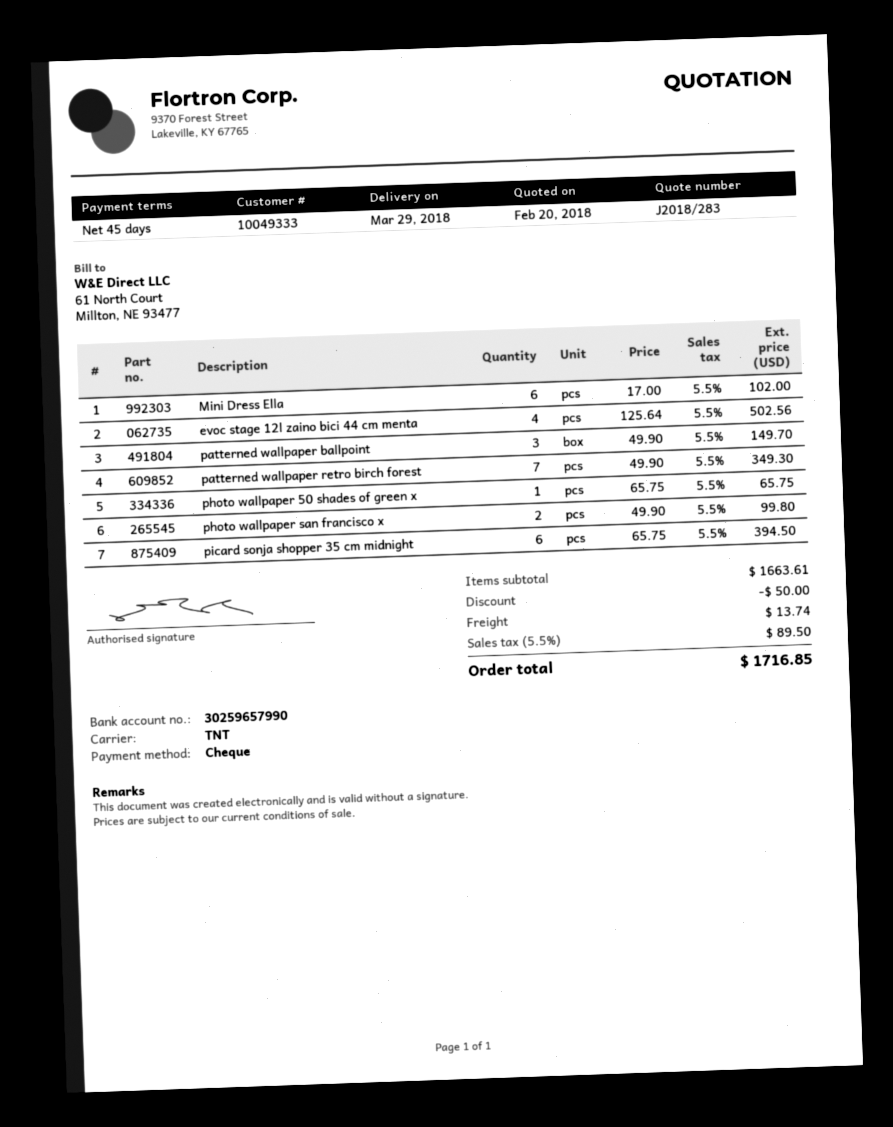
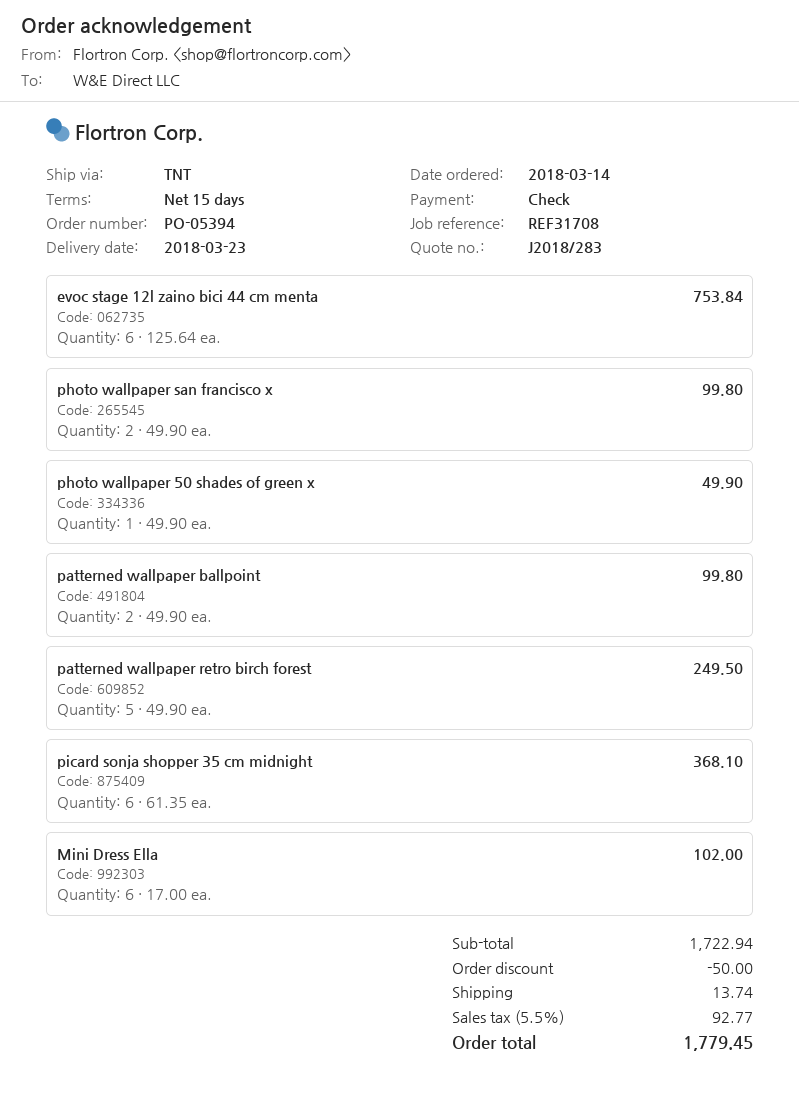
delivery date: 2018-03-29 -> 2018-03-23
payment terms: 45 days -> 15 days
evoc stage 12l zaino bici 44 cm menta: 4 x 125.64 = 502.56 -> 6 x 125.64 = 753.84
patterned wallpaper ballpoint: 3 x 49.90 = 149.70 -> 2 x 49.90 = 99.80
patterned wallpaper retro birch forest: 7 x 49.90 = 349.30 -> 5 x 49.90 = 249.50
photo wallpaper 50 shades of green x: 1 x 65.75 = 65.75 -> 1 x 49.90 = 49.90
picard sonja shopper 35 cm midnight: 6 x 65.75 = 394.50 -> 6 x 61.35 = 368.10
subtotal: 1663.61 -> 1722.94
tax: 5.5% = 89.50 -> 5.5% = 92.77
total: 1716.85 -> 1779.45

